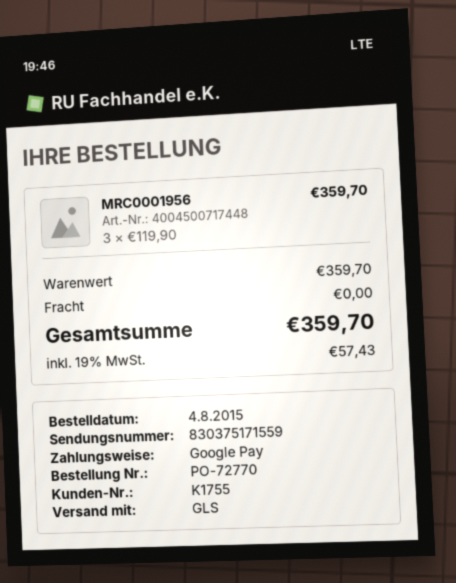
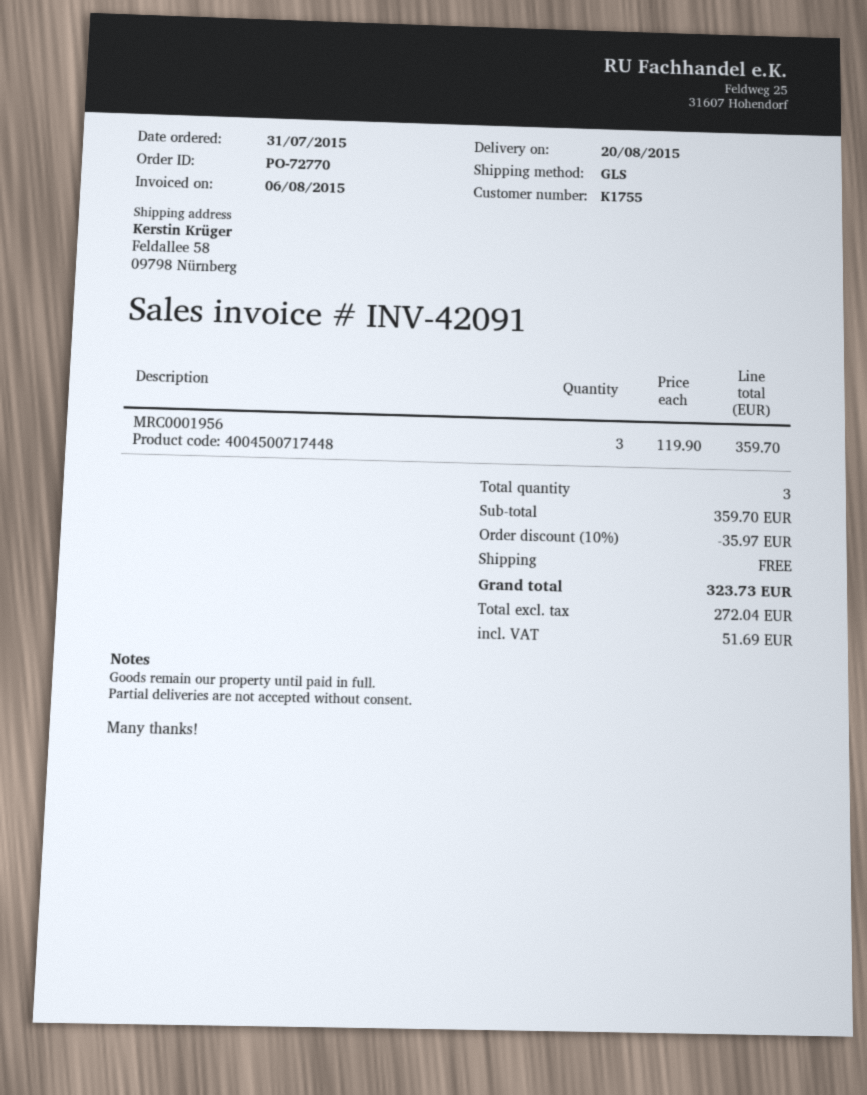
order date: 2015-08-04 -> 2015-07-31
discount: none -> 10% = 35.97
tax: 57.43 -> 51.69
total: 359.70 -> 323.73

